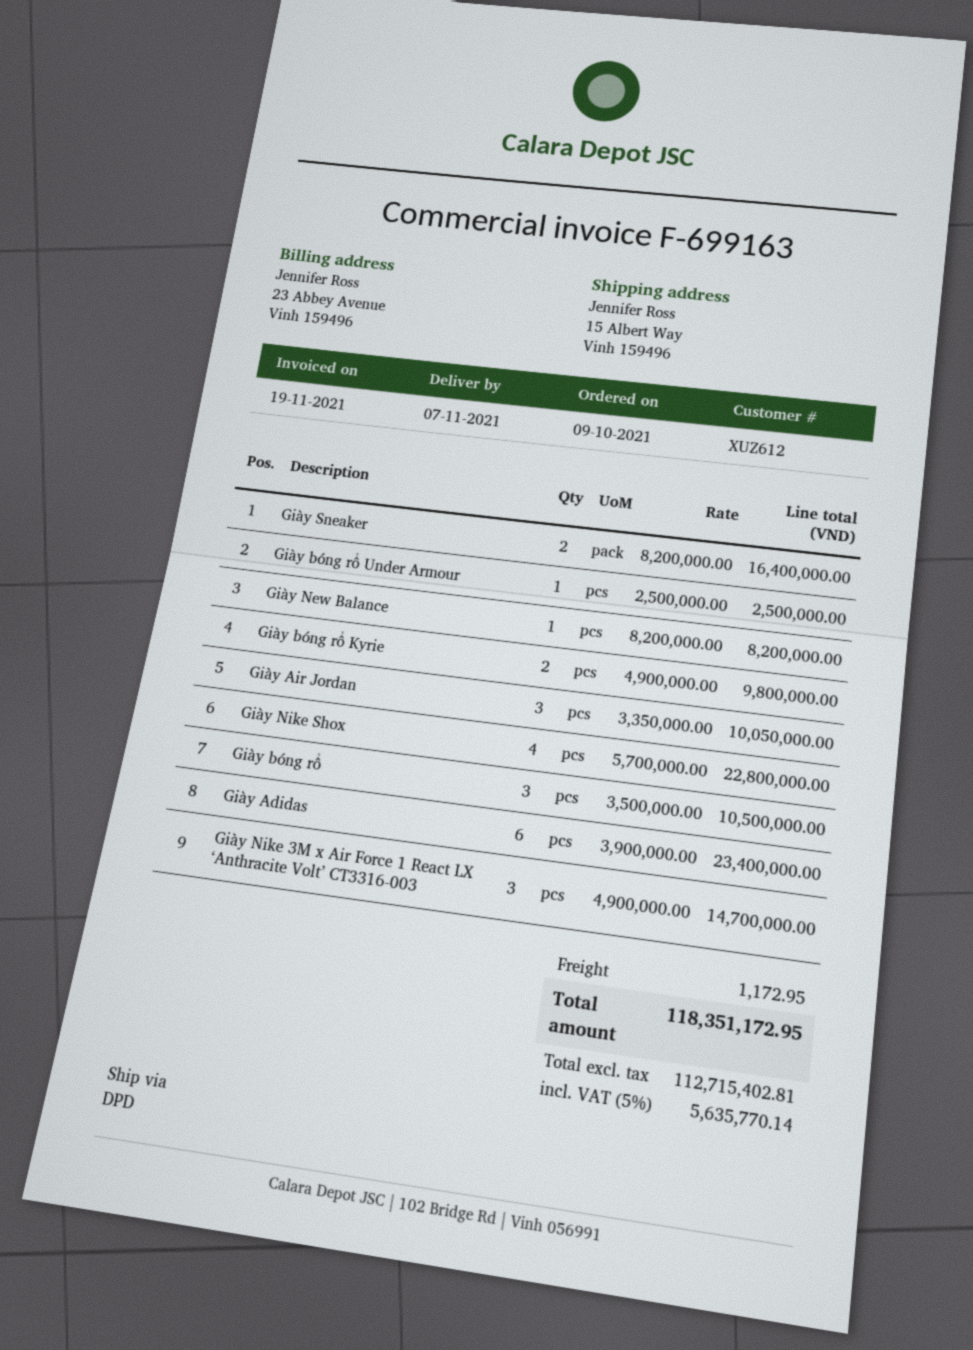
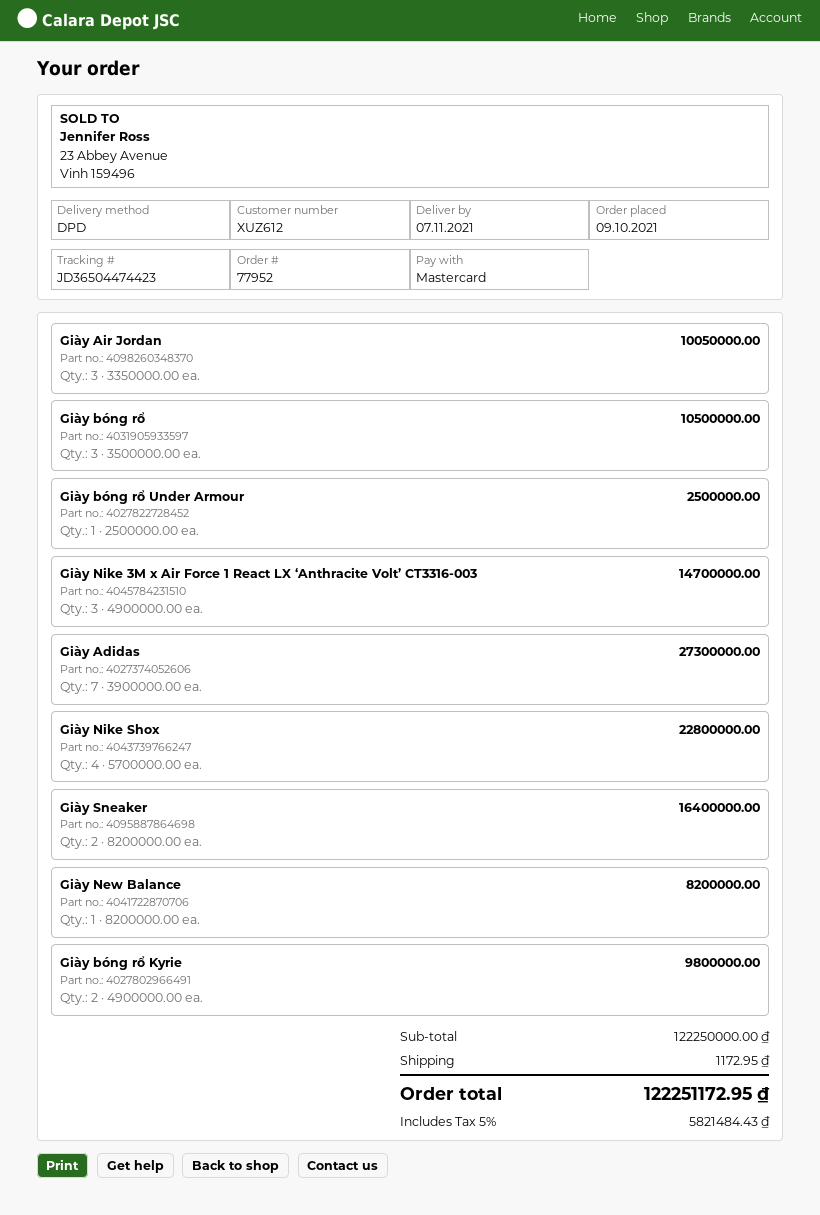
Giày Adidas: 6 x 3900000.00 = 23400000.00 -> 7 x 3900000.00 = 27300000.00
tax: 5% = 5635770.14 -> 5% = 5821484.43
total: 118351172.95 -> 122251172.95

